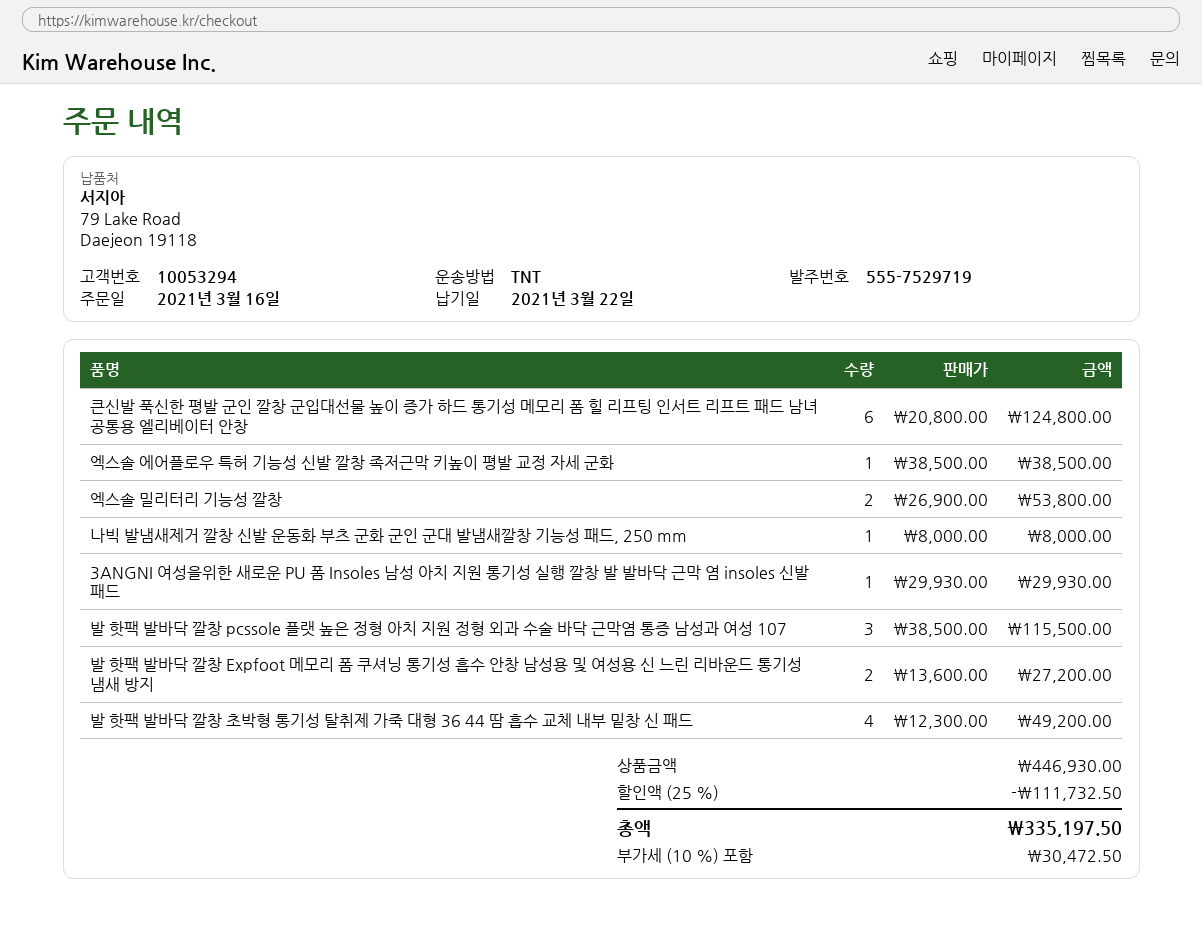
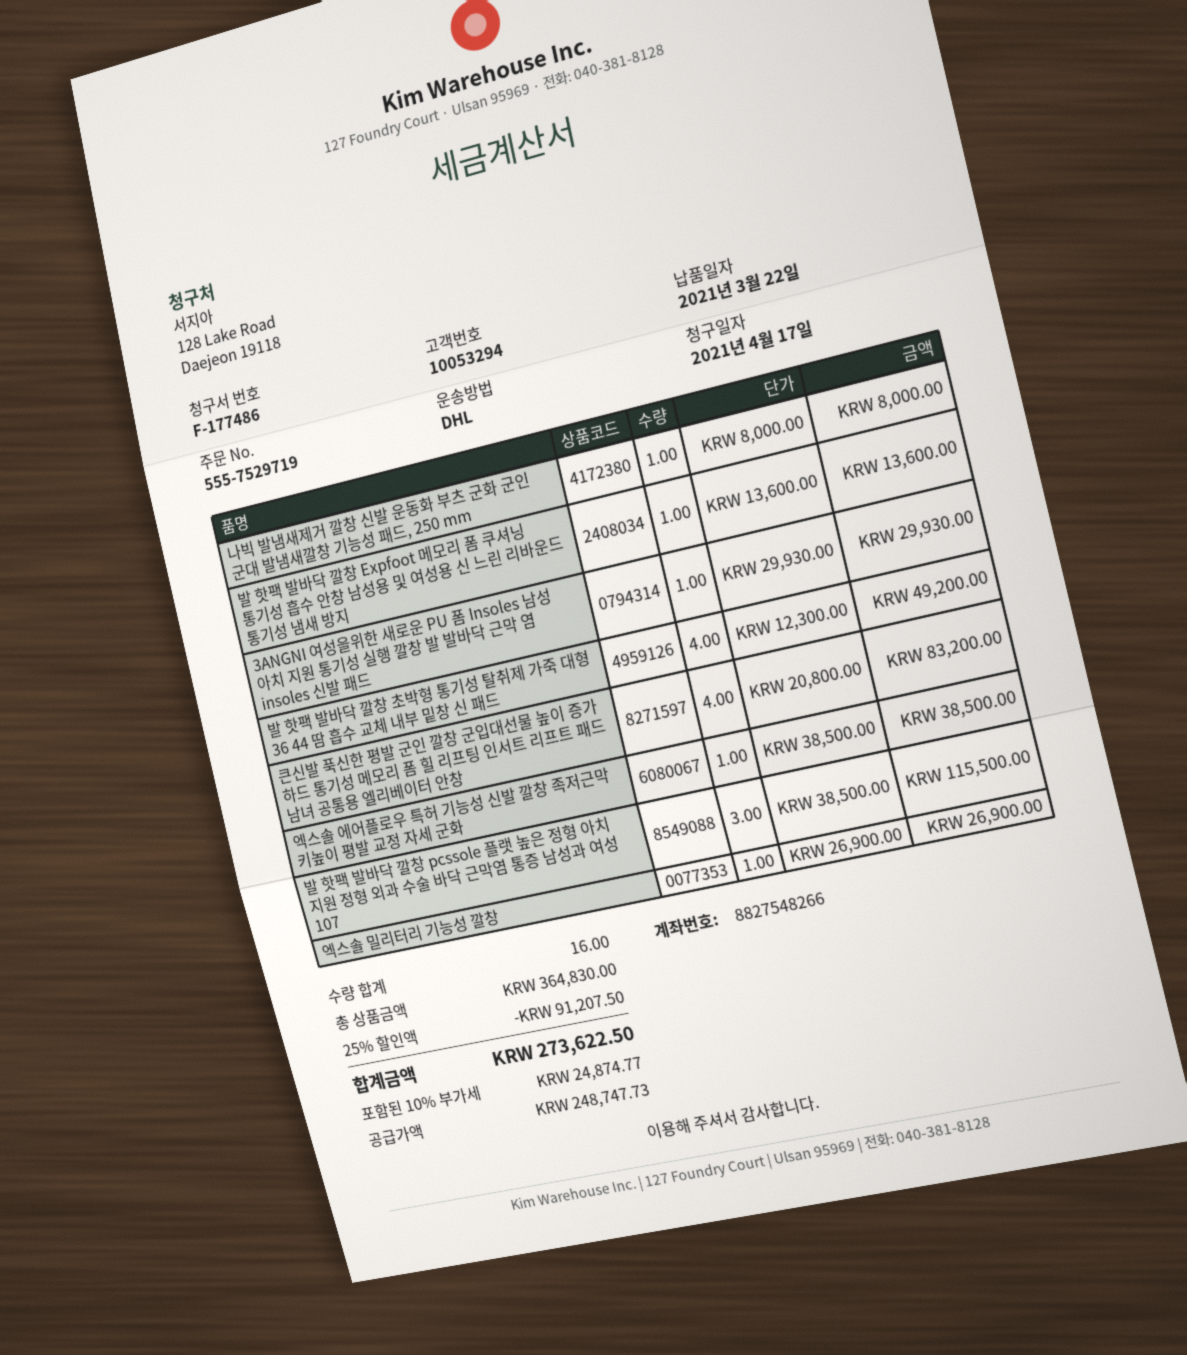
shipping method: TNT -> DHL
큰신발 푹신한 평발 군인 깔창 군입대선물 높이 증가 하드 통기성 메모리 폼 힐 리프팅 인서트 리프트 패드 남녀 공통용 엘리베이터 안창: 6 x 20800.00 = 124800.00 -> 4 x 20800.00 = 83200.00
엑스솔 밀리터리 기능성 깔창: 2 x 26900.00 = 53800.00 -> 1 x 26900.00 = 26900.00
발 핫팩 발바닥 깔창 Expfoot 메모리 폼 쿠셔닝 통기성 흡수 안창 남성용 및 여성용 신 느린 리바운드 통기성 냄새 방지: 2 x 13600.00 = 27200.00 -> 1 x 13600.00 = 13600.00
subtotal: 446930.00 -> 364830.00
discount: 25% = 111732.50 -> 25% = 91207.50
tax: 10% = 30472.50 -> 10% = 24874.77
total: 335197.50 -> 273622.50

